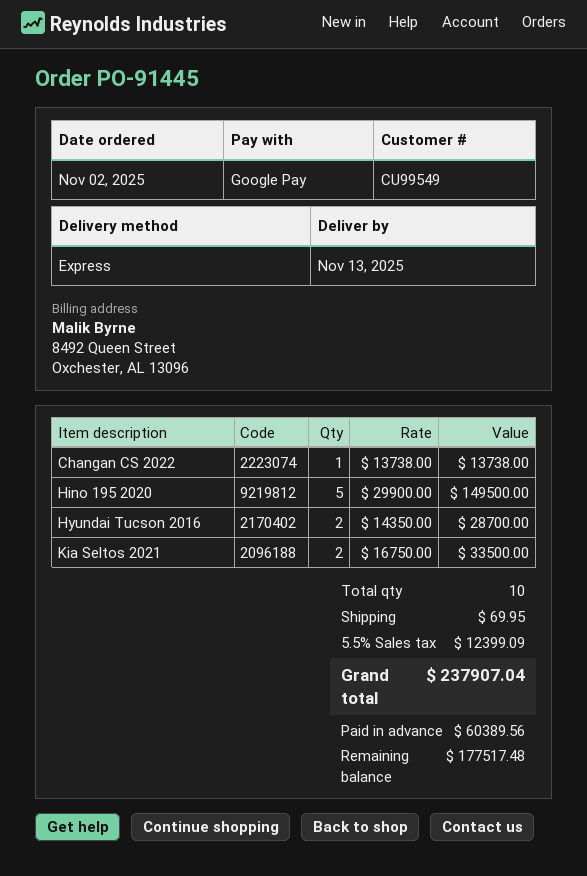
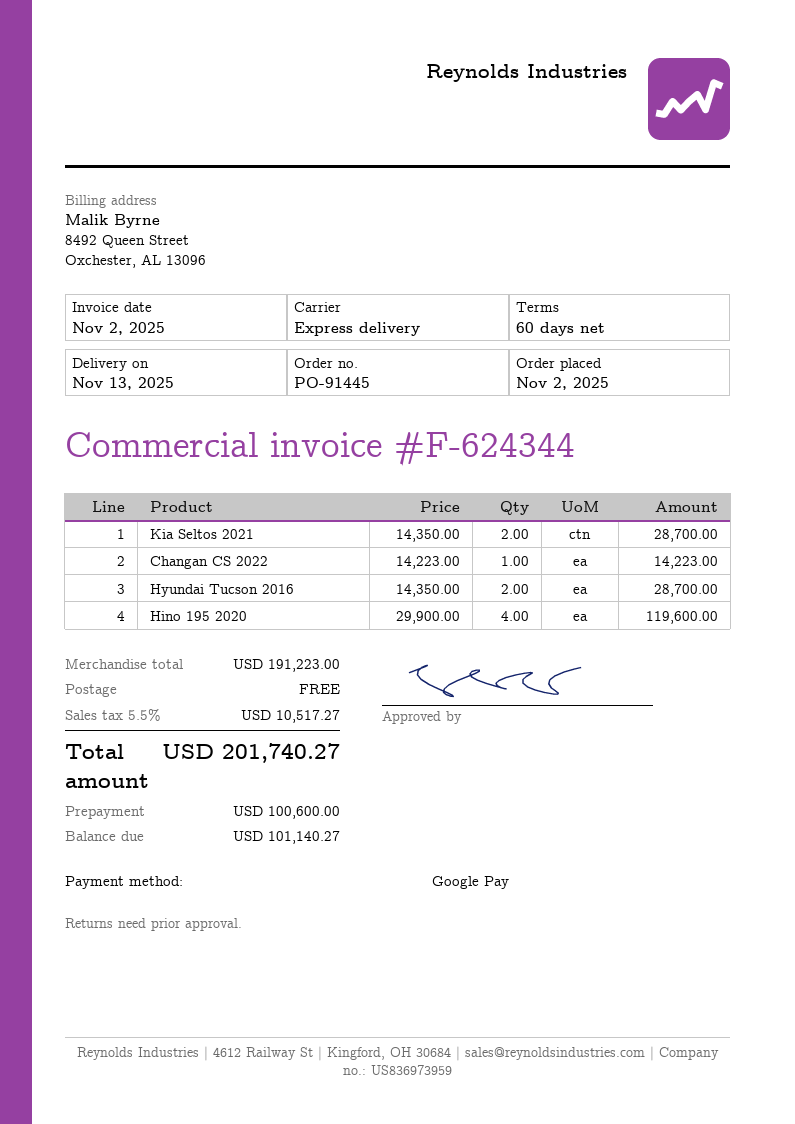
Changan CS 2022: 1 x 13738.00 = 13738.00 -> 1 x 14223.00 = 14223.00
Hino 195 2020: 5 x 29900.00 = 149500.00 -> 4 x 29900.00 = 119600.00
Kia Seltos 2021: 2 x 16750.00 = 33500.00 -> 2 x 14350.00 = 28700.00
shipping: 69.95 -> 0.00
tax: 5.5% = 12399.09 -> 5.5% = 10517.27
total: 237907.04 -> 201740.27
deposit: 60389.56 -> 100600.00
balance: 177517.48 -> 101140.27

